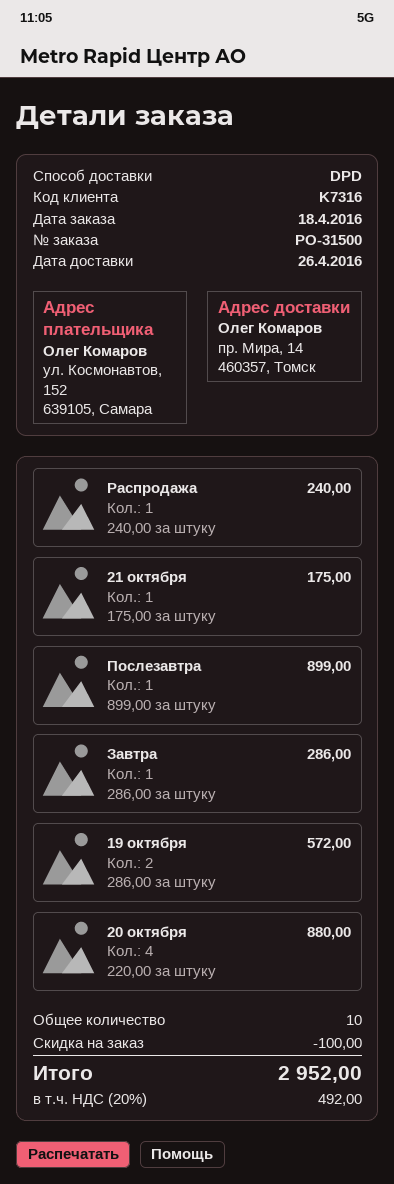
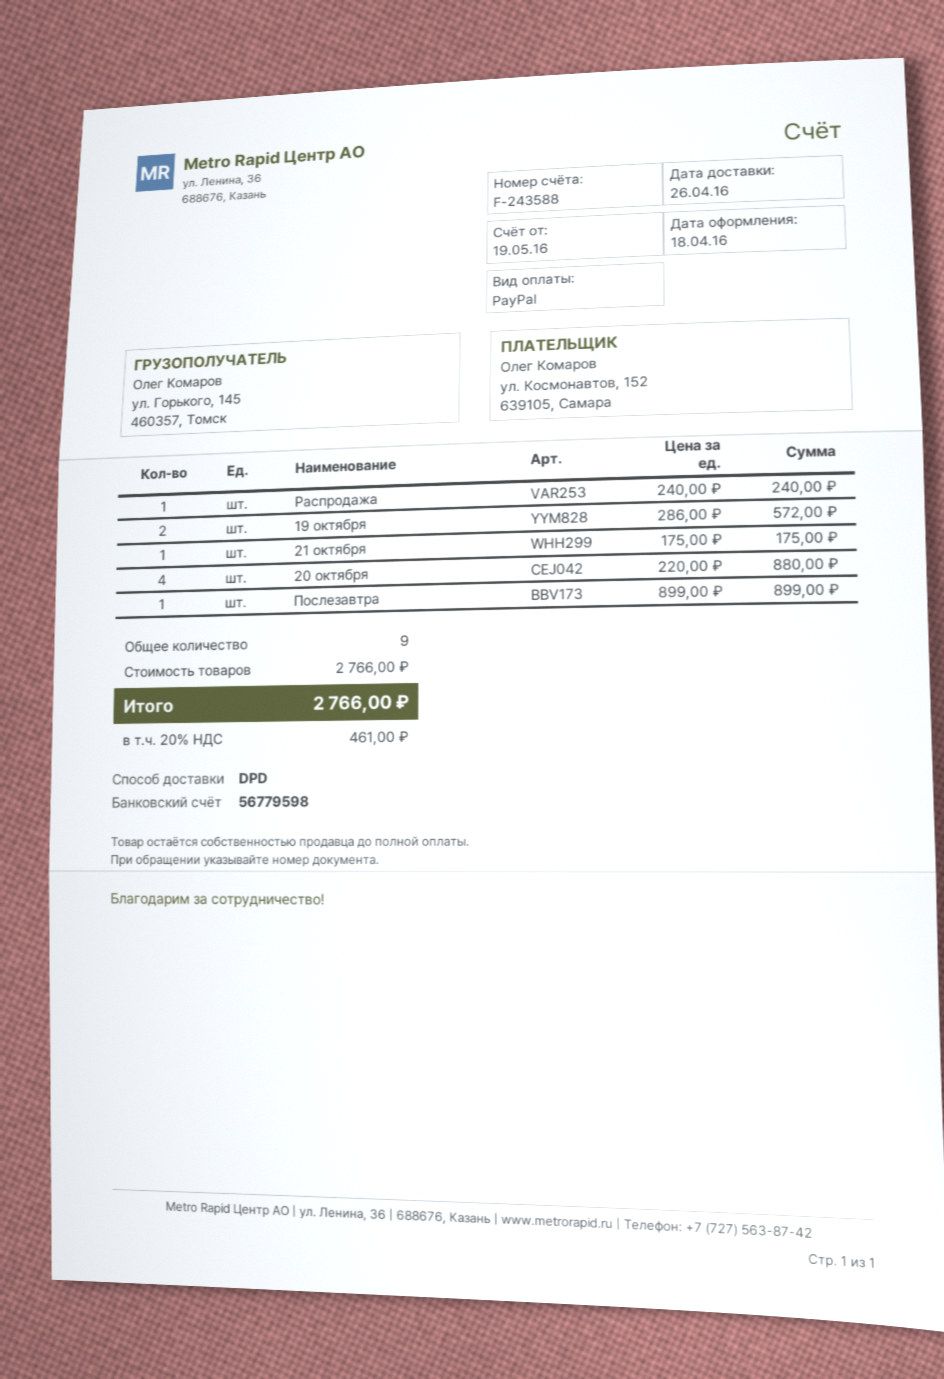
ship to: пр. Мира, 14, 460357, Томск -> ул. Горького, 145, 460357, Томск
Завтра: 1 x 286.00 = 286.00 -> none
total quantity: 10 -> 9
discount: 100.00 -> none
tax: 20% = 492.00 -> 20% = 461.00
total: 2952.00 -> 2766.00

